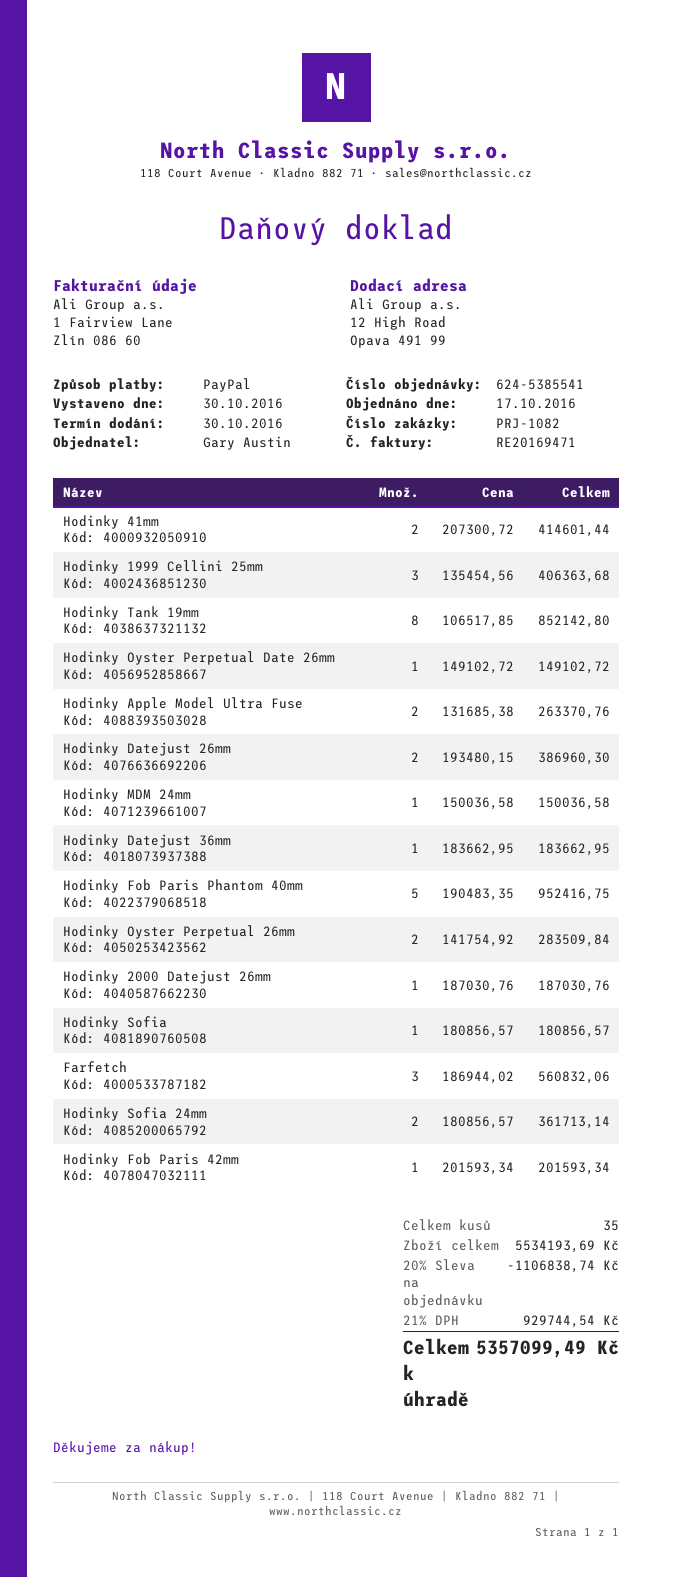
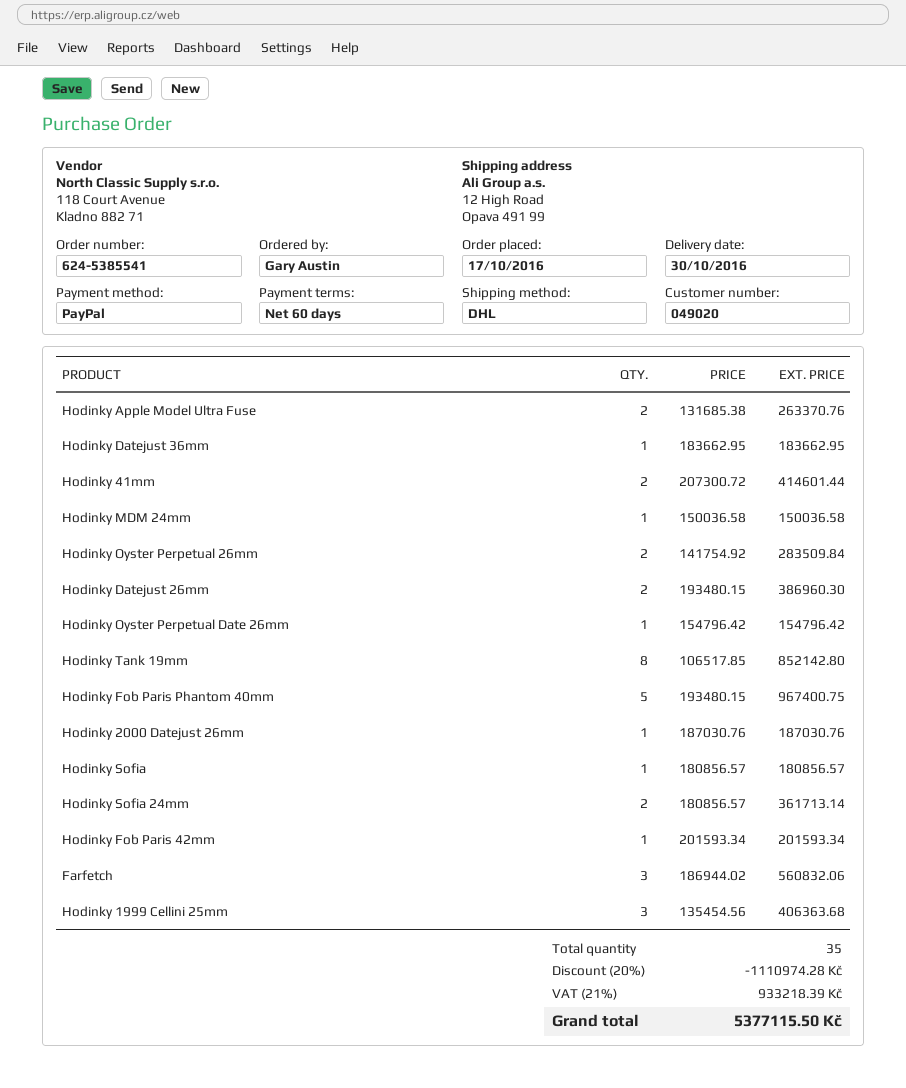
Hodinky Oyster Perpetual Date 26mm: 1 x 149102.72 = 149102.72 -> 1 x 154796.42 = 154796.42
Hodinky Fob Paris Phantom 40mm: 5 x 190483.35 = 952416.75 -> 5 x 193480.15 = 967400.75
discount: 20% = 1106838.74 -> 20% = 1110974.28
tax: 21% = 929744.54 -> 21% = 933218.39
total: 5357099.49 -> 5377115.50

